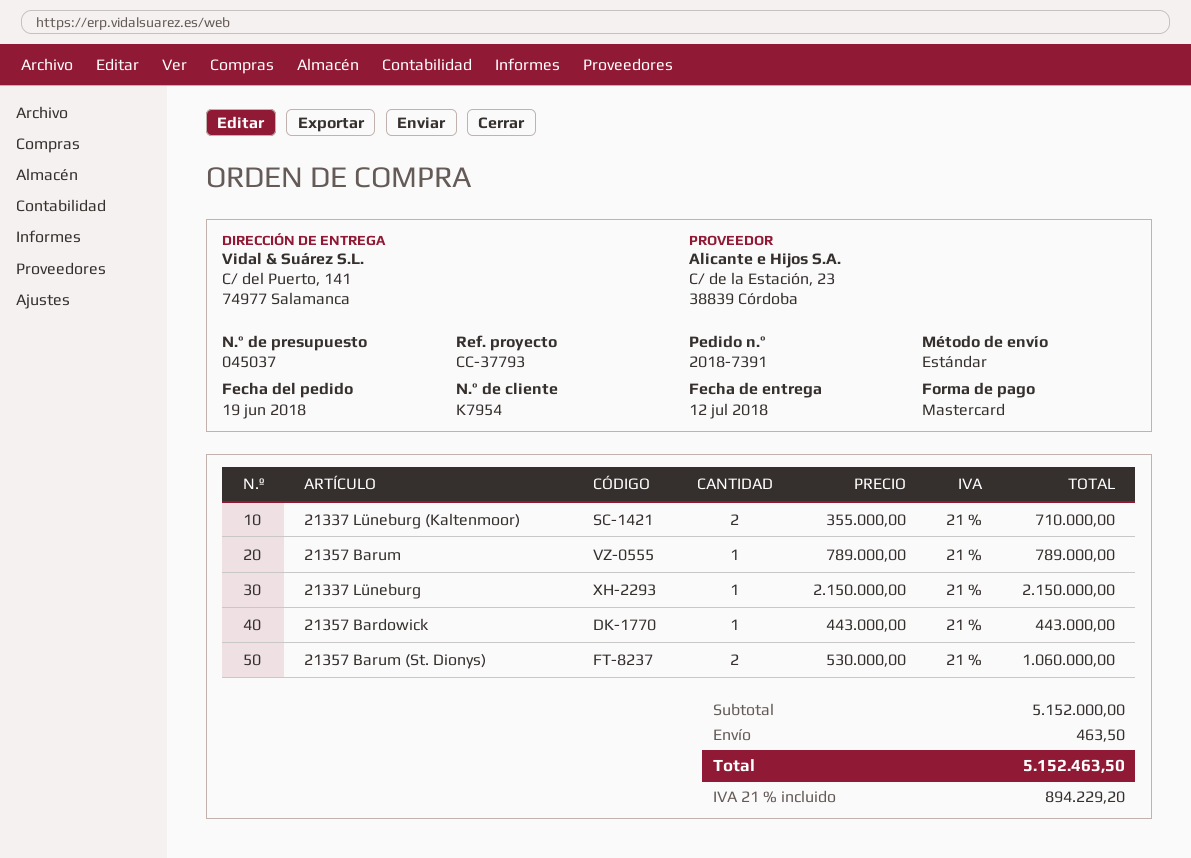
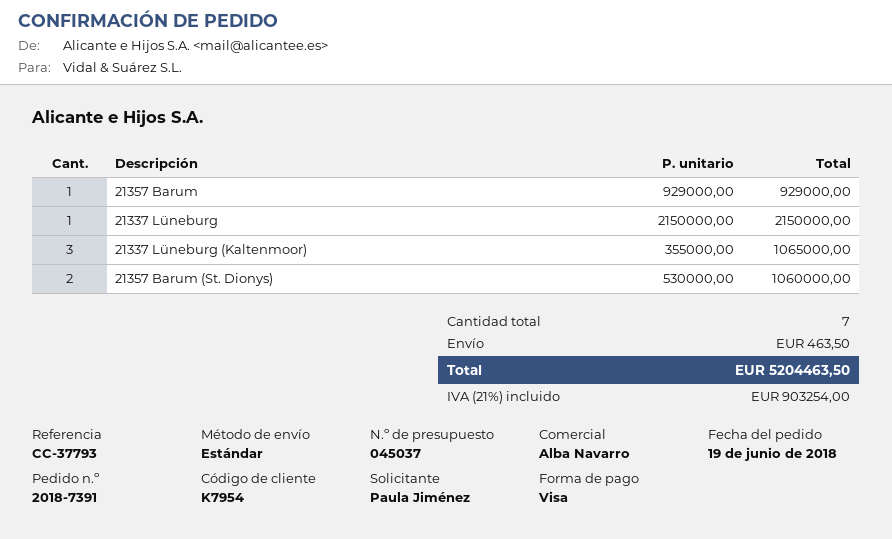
payment method: Mastercard -> Visa
21337 Lüneburg (Kaltenmoor): 2 x 355000.00 = 710000.00 -> 3 x 355000.00 = 1065000.00
21357 Barum: 1 x 789000.00 = 789000.00 -> 1 x 929000.00 = 929000.00
21357 Bardowick: 1 x 443000.00 = 443000.00 -> none
tax: 21% = 894229.20 -> 21% = 903254.00
total: 5152463.50 -> 5204463.50

